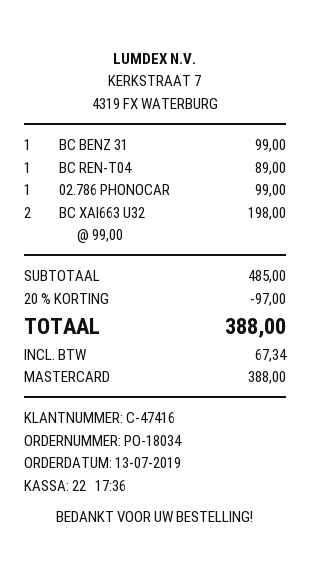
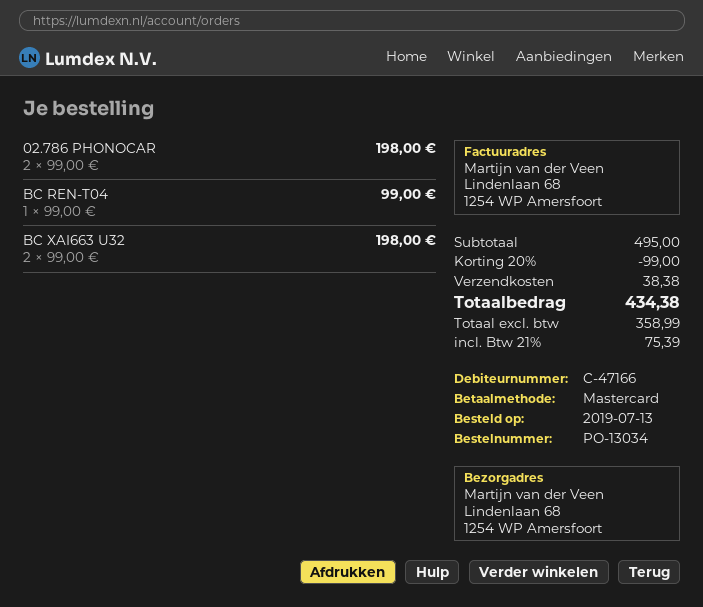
order number: PO-18034 -> PO-13034
customer number: C-47416 -> C-47166
BC BENZ 31: 1 x 99.00 = 99.00 -> none
BC REN-T04: 1 x 89.00 = 89.00 -> 1 x 99.00 = 99.00
02.786 PHONOCAR: 1 x 99.00 = 99.00 -> 2 x 99.00 = 198.00
subtotal: 485.00 -> 495.00
discount: 20% = 97.00 -> 20% = 99.00
shipping: none -> 38.38
tax: 67.34 -> 75.39
total: 388.00 -> 434.38

